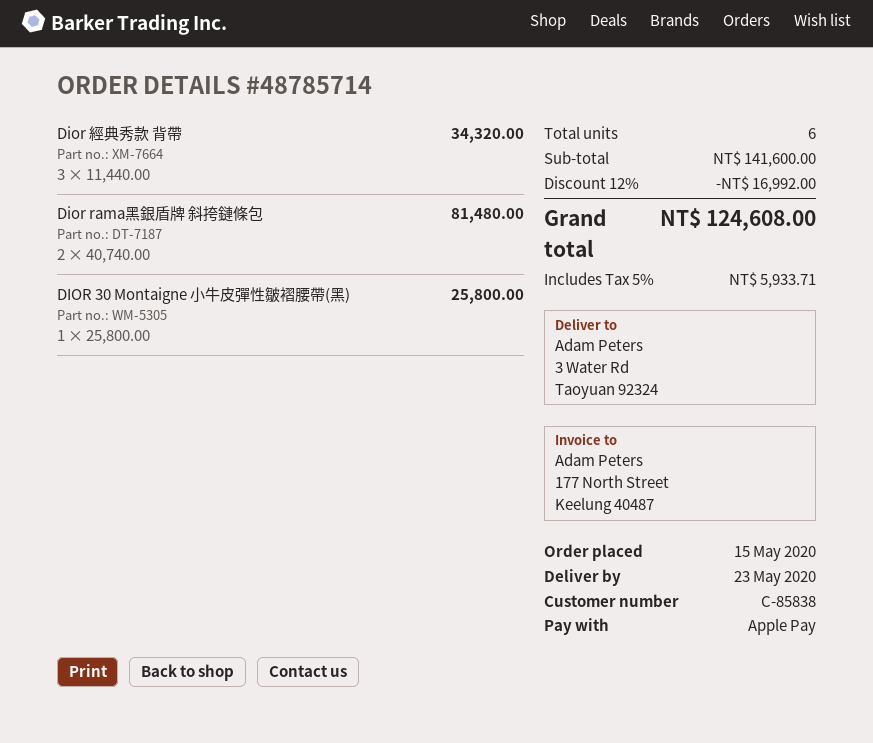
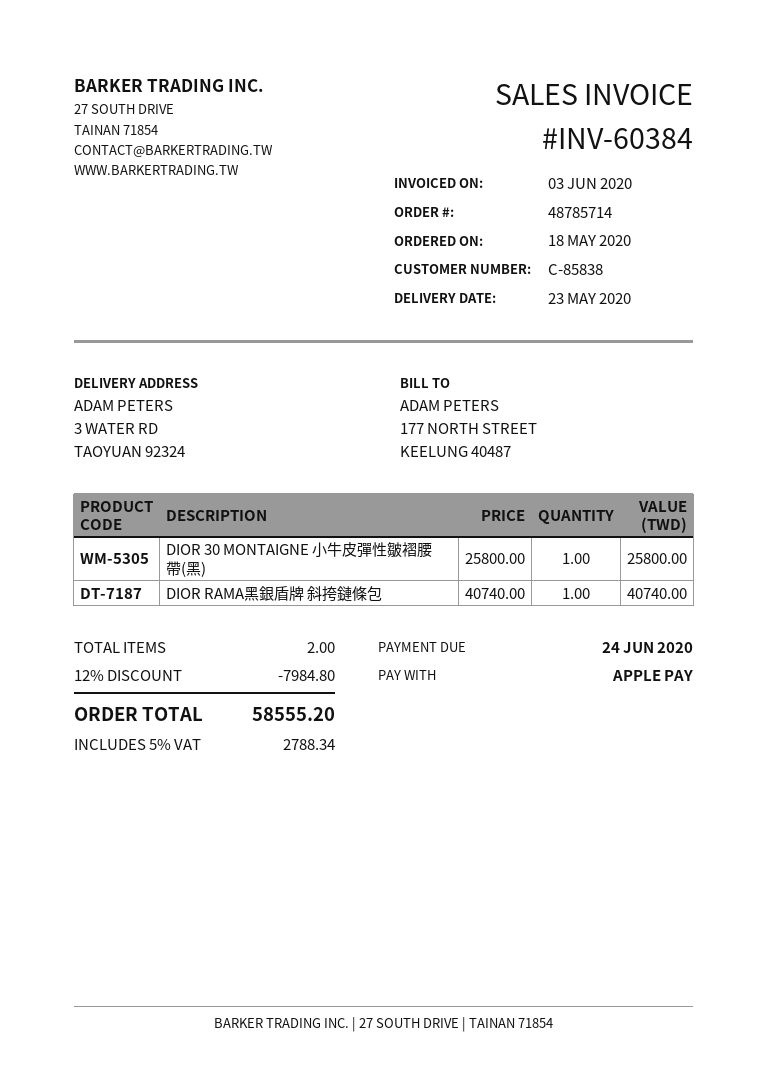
order date: 2020-05-15 -> 2020-05-18
Dior 經典秀款 背帶: 3 x 11440.00 = 34320.00 -> none
Dior rama黑銀盾牌 斜挎鏈條包: 2 x 40740.00 = 81480.00 -> 1 x 40740.00 = 40740.00
total quantity: 6 -> 2
discount: 12% = 16992.00 -> 12% = 7984.80
tax: 5% = 5933.71 -> 5% = 2788.34
total: 124608.00 -> 58555.20

